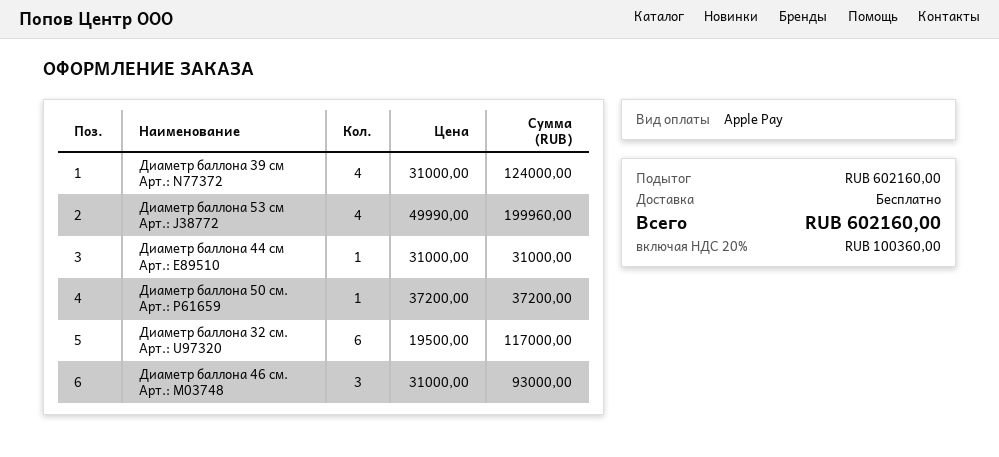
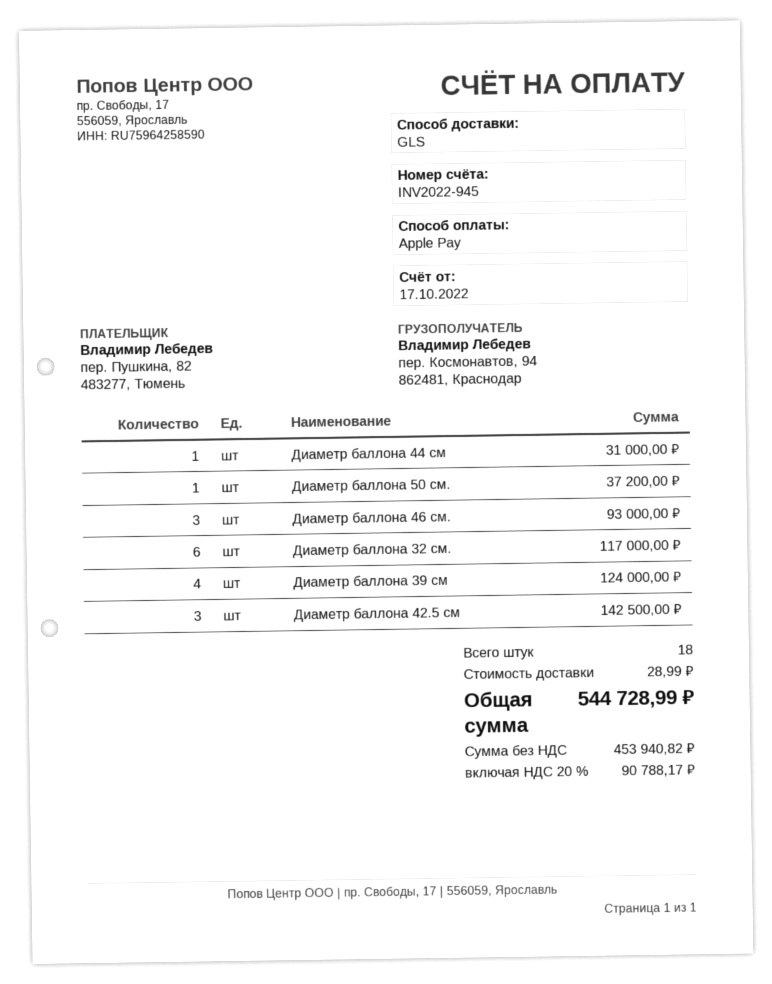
Диаметр баллона 53 см: 4 for 199960.00 -> none
Диаметр баллона 42.5 см: none -> 3 for 142500.00
shipping: 0.00 -> 28.99
tax: 20% = 100360.00 -> 20% = 90788.17
total: 602160.00 -> 544728.99

